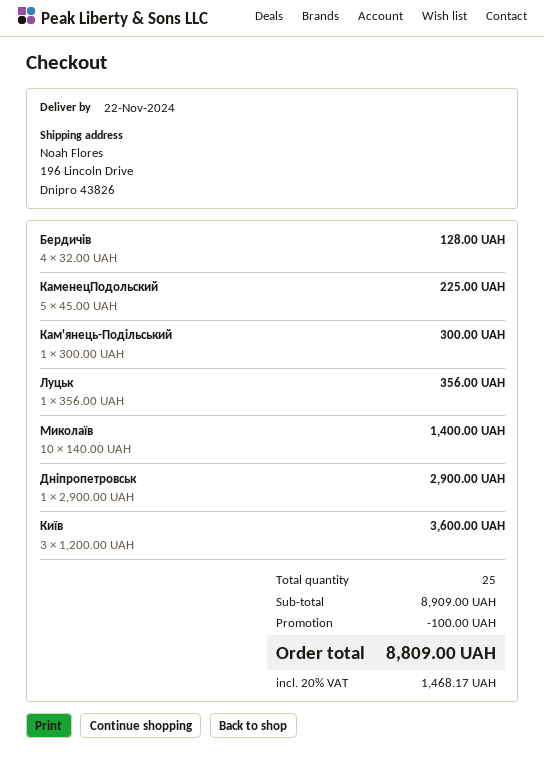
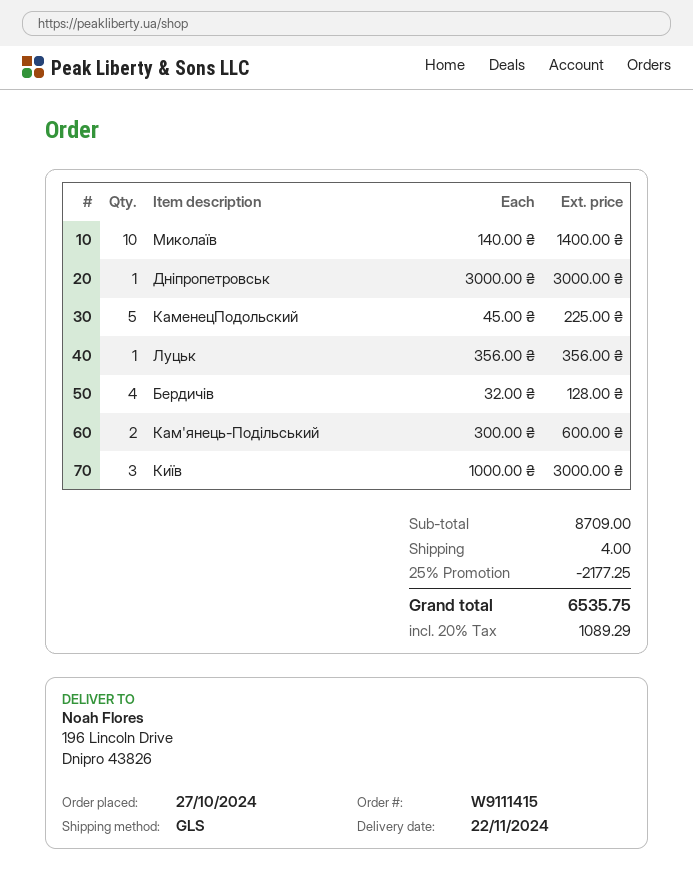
Кам'янець-Подільський: 1 x 300.00 = 300.00 -> 2 x 300.00 = 600.00
Дніпропетровськ: 1 x 2900.00 = 2900.00 -> 1 x 3000.00 = 3000.00
Київ: 3 x 1200.00 = 3600.00 -> 3 x 1000.00 = 3000.00
subtotal: 8909.00 -> 8709.00
discount: 100.00 -> 2177.25
shipping: none -> 4.00
tax: 20% = 1468.17 -> 20% = 1089.29
total: 8809.00 -> 6535.75

